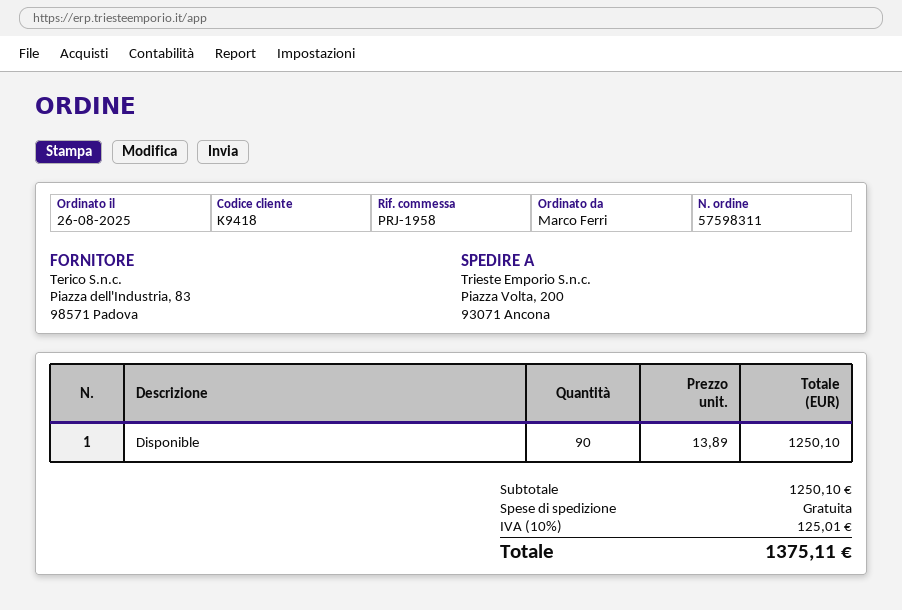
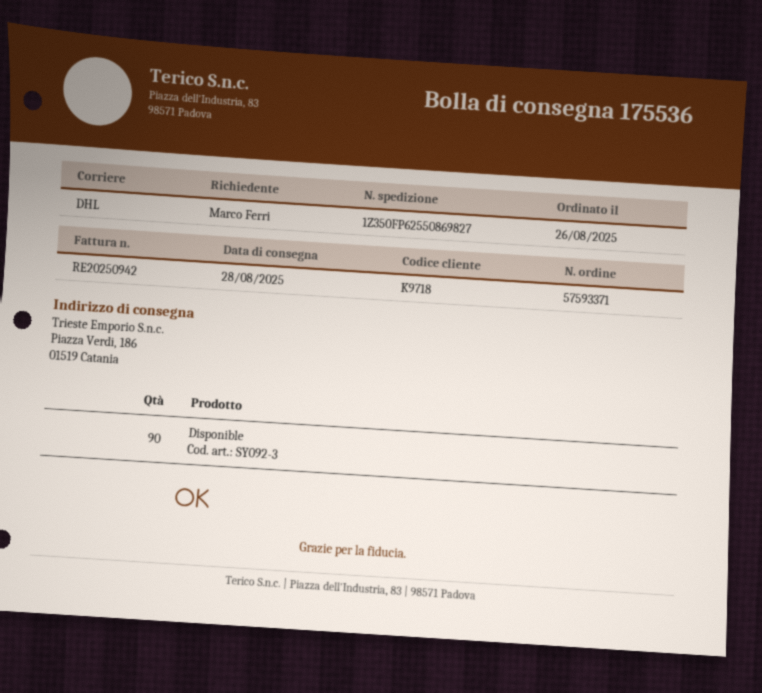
order number: 57598311 -> 57593371
customer number: K9418 -> K9718
ship to: Piazza Volta, 200, 93071 Ancona -> Piazza Verdi, 186, 01519 Catania

